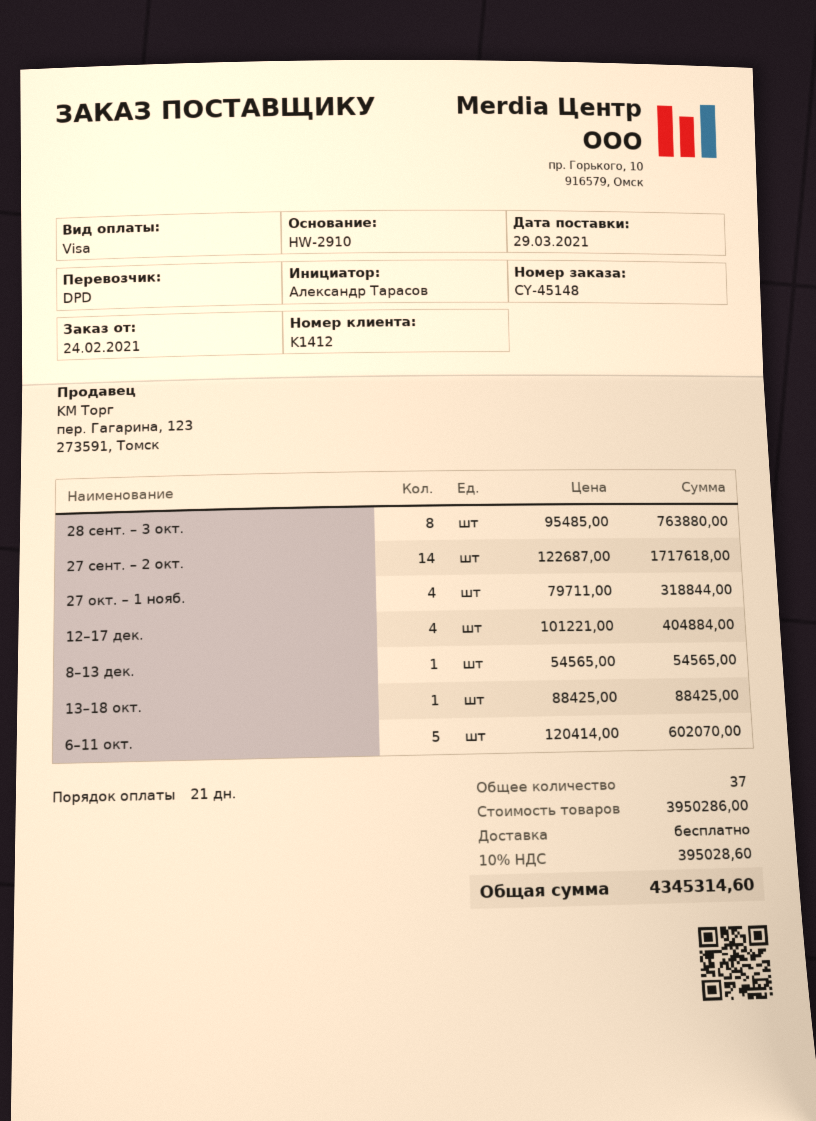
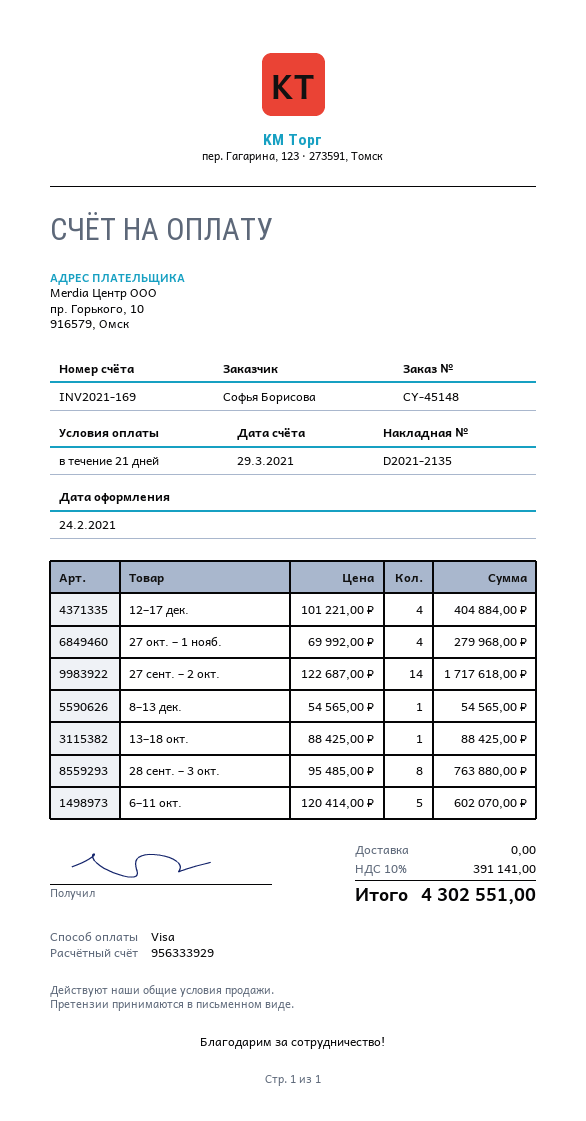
ordered by: Александр Тарасов -> Софья Борисова
27 окт. – 1 нояб.: 4 x 79711.00 = 318844.00 -> 4 x 69992.00 = 279968.00
tax: 10% = 395028.60 -> 10% = 391141.00
total: 4345314.60 -> 4302551.00

